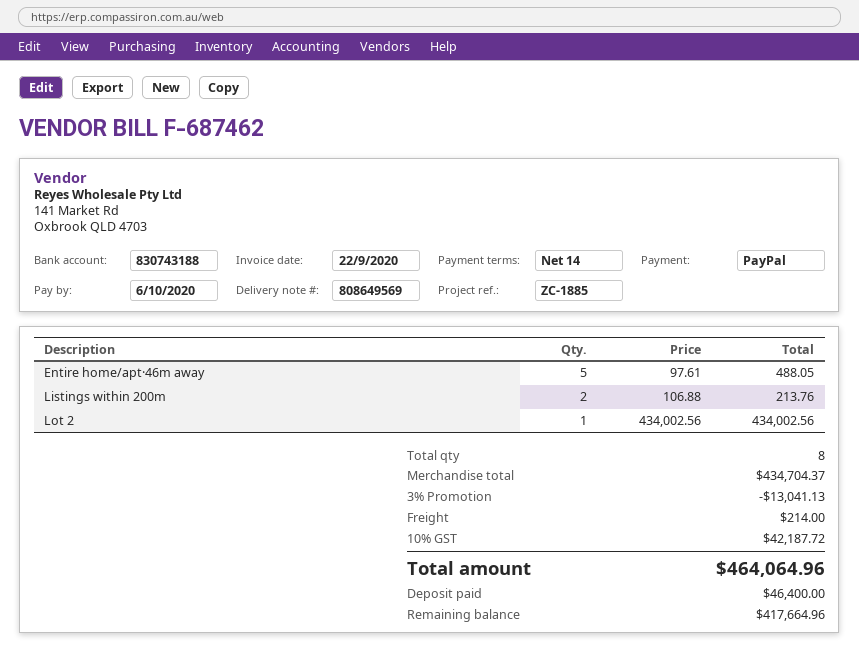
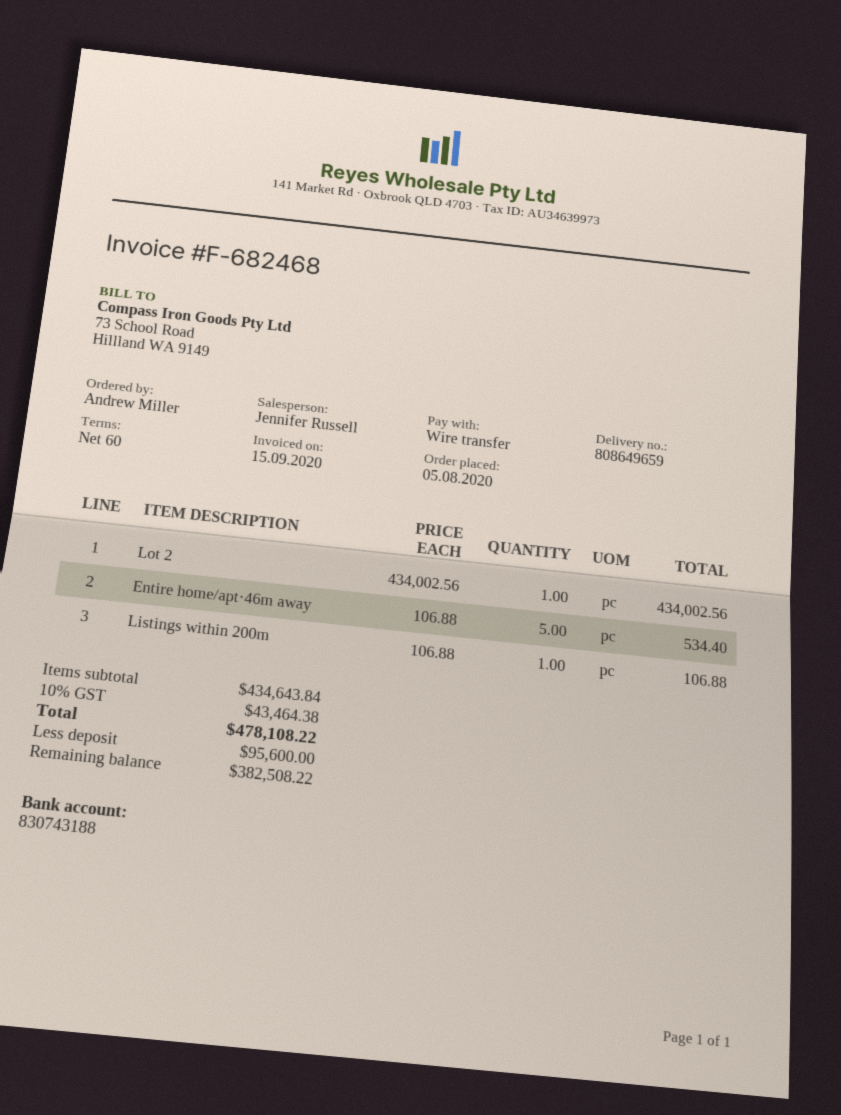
delivery note number: 808649569 -> 808649659
invoice number: F-687462 -> F-682468
invoice date: 2020-09-22 -> 2020-09-15
payment terms: 14 days -> 60 days
payment method: PayPal -> bank transfer
Entire home/apt·46m away: 5 x 97.61 = 488.05 -> 5 x 106.88 = 534.40
Listings within 200m: 2 x 106.88 = 213.76 -> 1 x 106.88 = 106.88
subtotal: 434704.37 -> 434643.84
discount: 3% = 13041.13 -> none
shipping: 214.00 -> none
tax: 10% = 42187.72 -> 10% = 43464.38
total: 464064.96 -> 478108.22
deposit: 46400.00 -> 95600.00
balance: 417664.96 -> 382508.22

